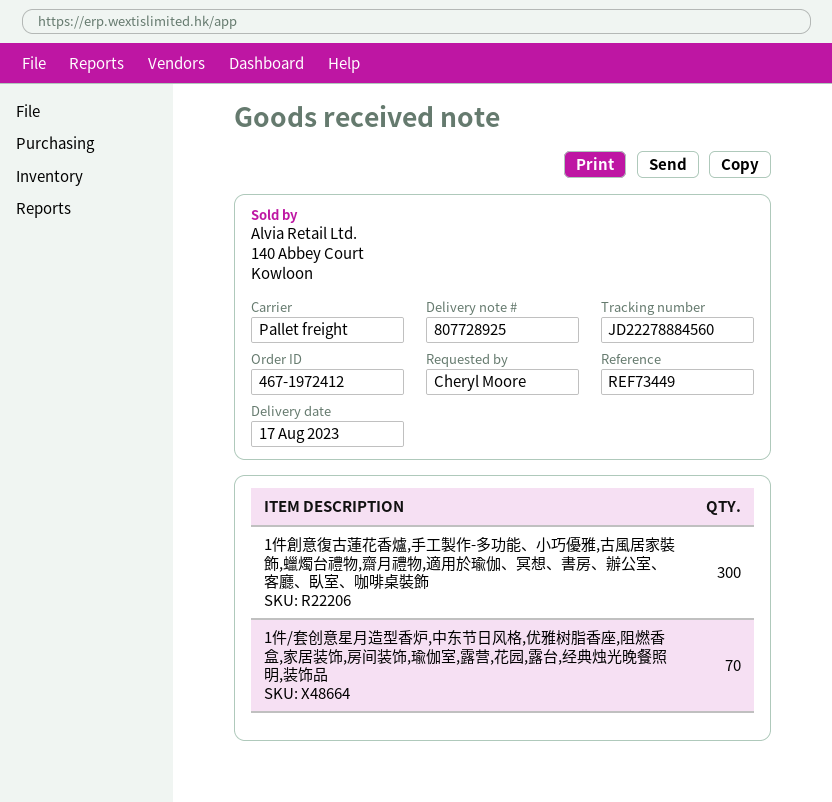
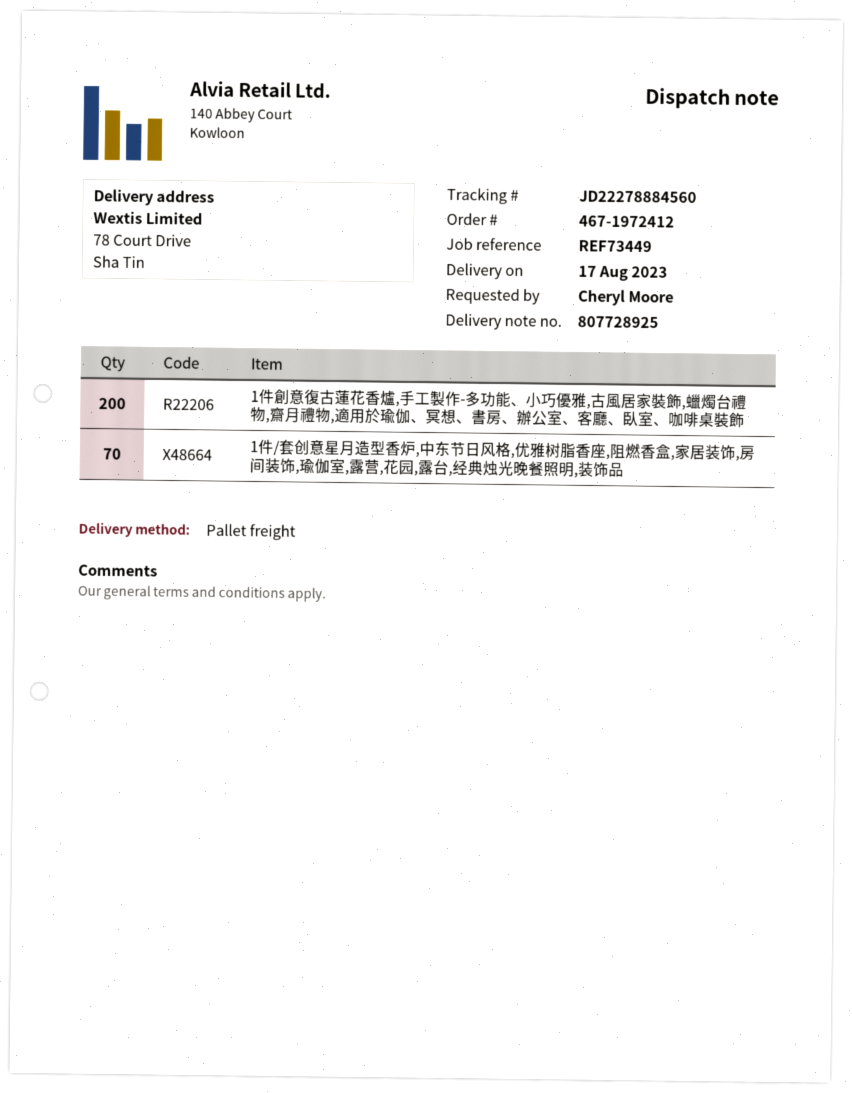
1件創意復古蓮花香爐,手工製作-多功能、小巧優雅,古風居家裝飾,蠟燭台禮物,齋月禮物,適用於瑜伽、冥想、書房、辦公室、客廳、臥室、咖啡桌裝飾: 300 -> 200

